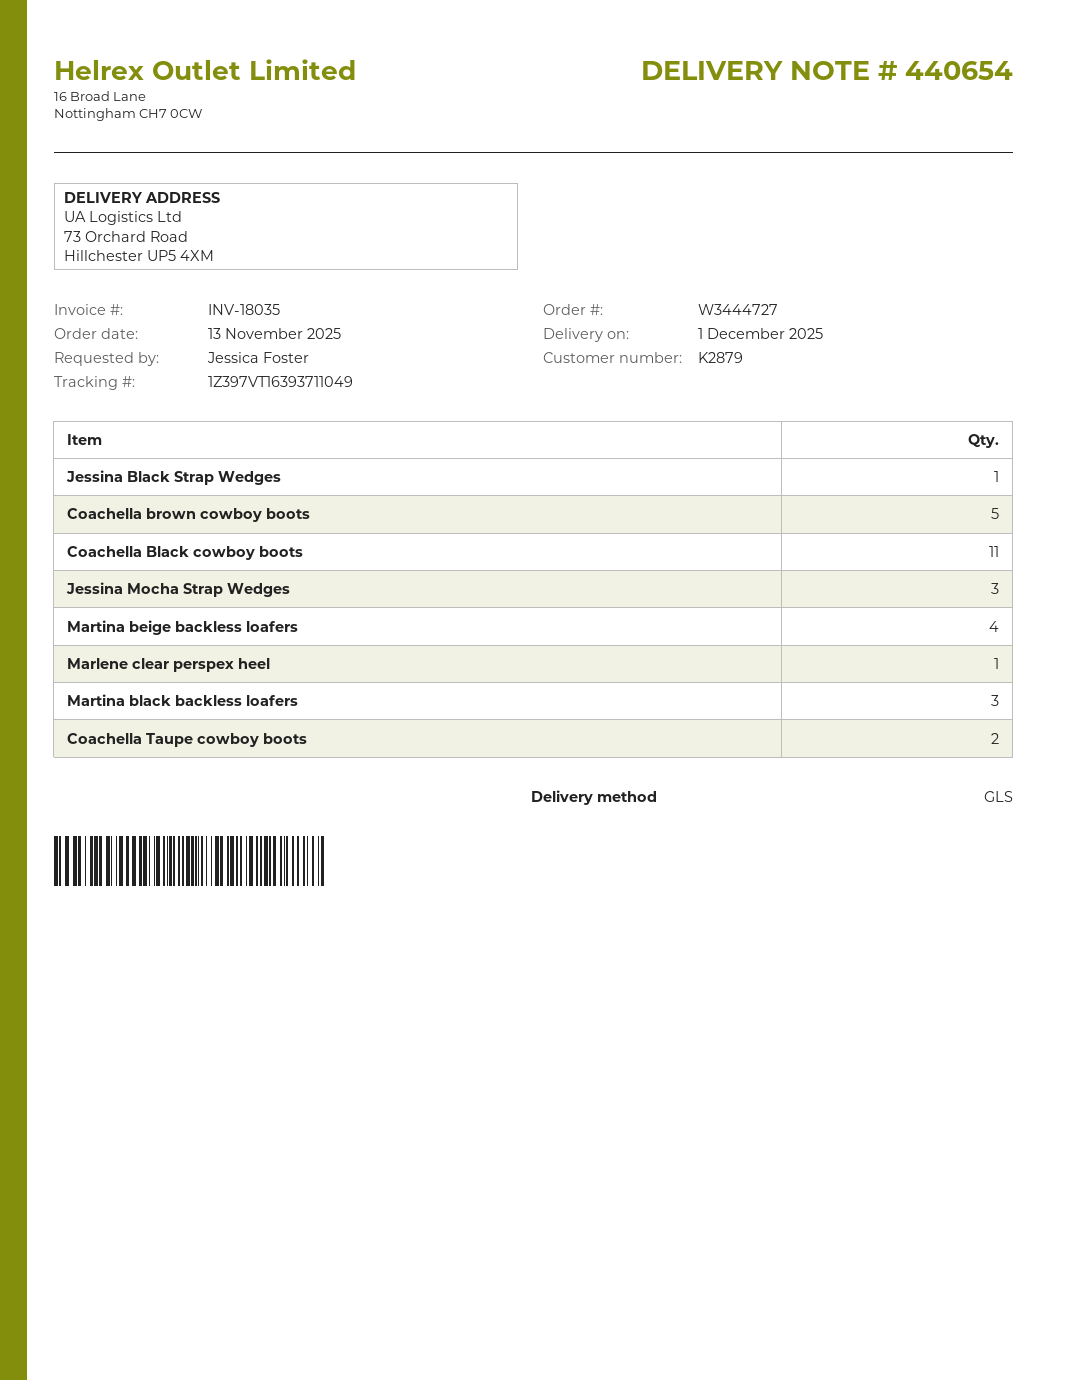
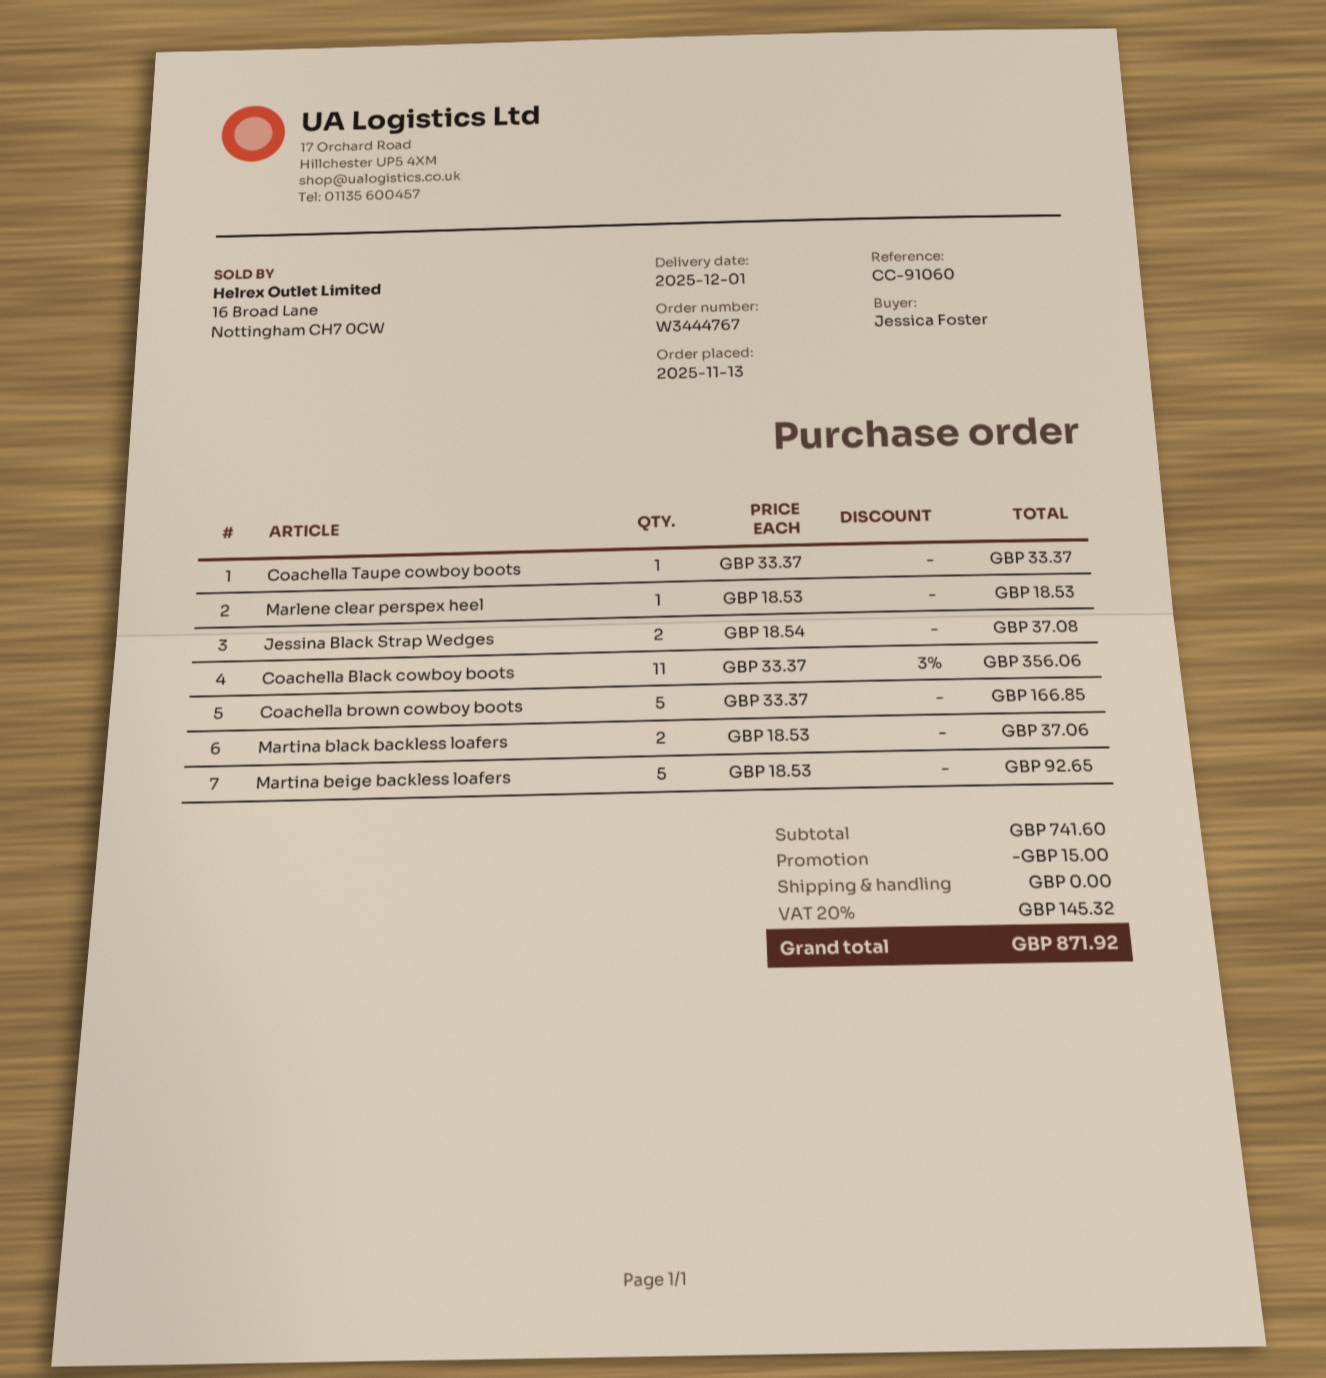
order number: W3444727 -> W3444767
Jessina Black Strap Wedges: 1 -> 2
Jessina Mocha Strap Wedges: 3 -> none
Martina beige backless loafers: 4 -> 5
Martina black backless loafers: 3 -> 2
Coachella Taupe cowboy boots: 2 -> 1

